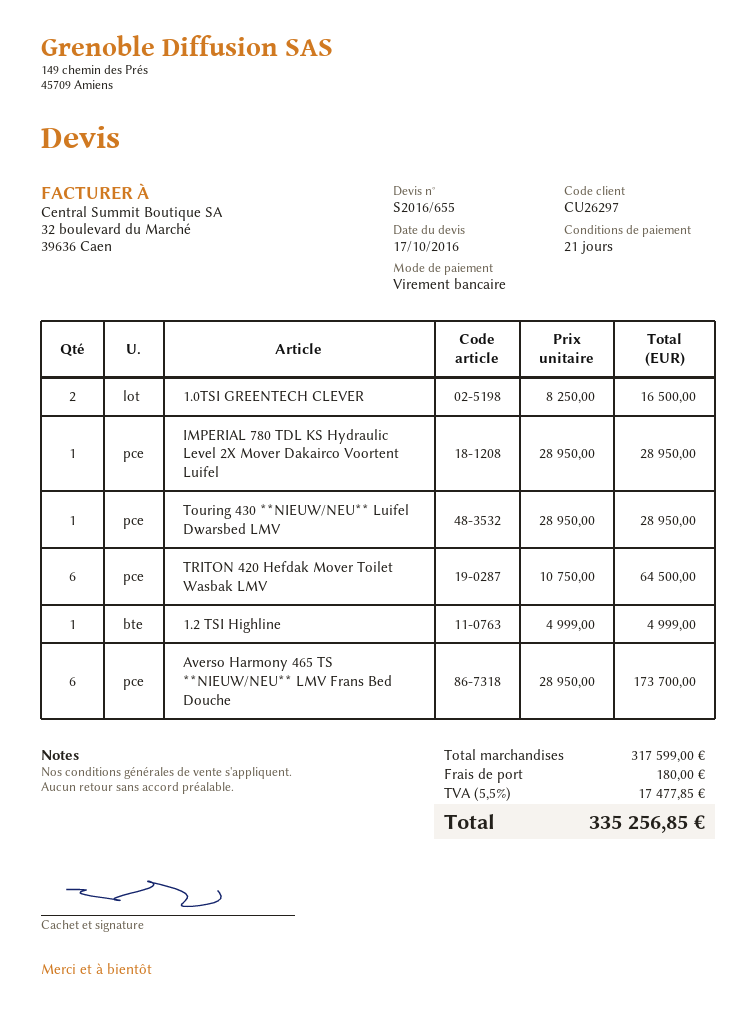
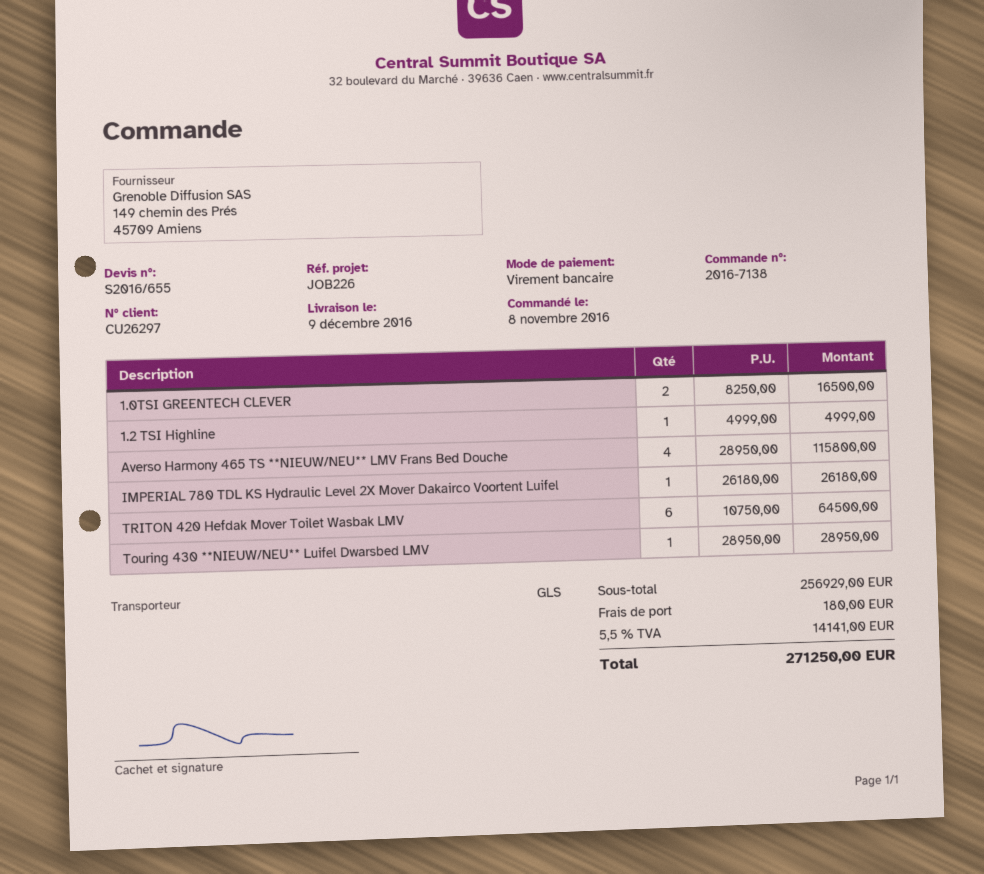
IMPERIAL 780 TDL KS Hydraulic Level 2X Mover Dakairco Voortent Luifel: 1 x 28950.00 = 28950.00 -> 1 x 26180.00 = 26180.00
Averso Harmony 465 TS **NIEUW/NEU** LMV Frans Bed Douche: 6 x 28950.00 = 173700.00 -> 4 x 28950.00 = 115800.00
subtotal: 317599.00 -> 256929.00
tax: 5.5% = 17477.85 -> 5.5% = 14141.00
total: 335256.85 -> 271250.00

